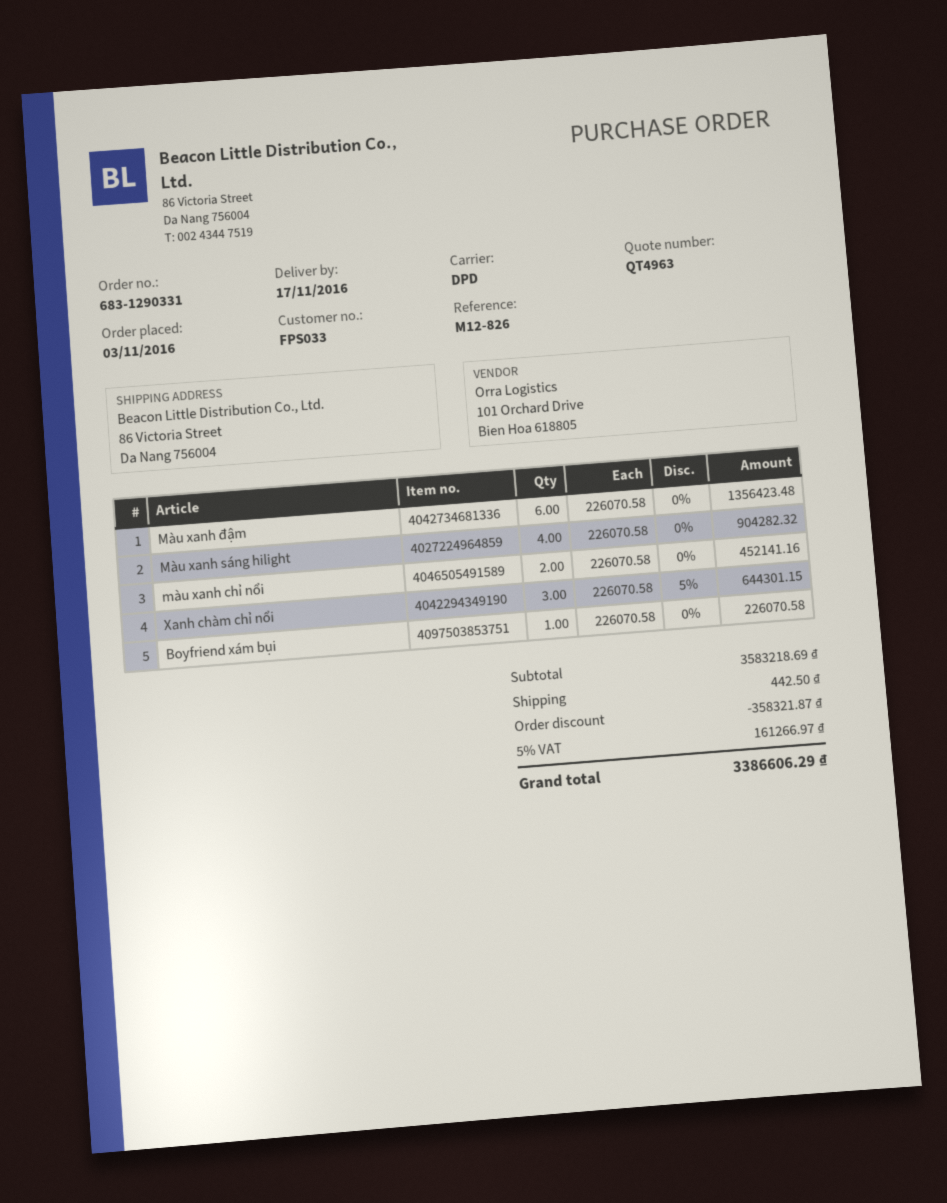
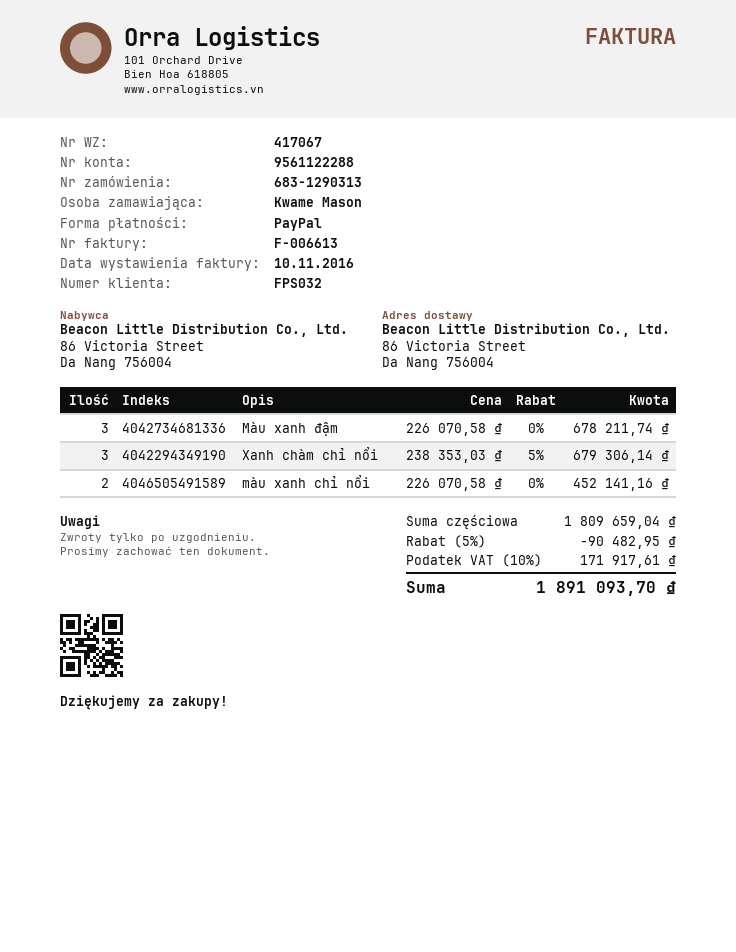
order number: 683-1290331 -> 683-1290313
customer number: FPS033 -> FPS032
Màu xanh đậm: 6 x 226070.58 = 1356423.48 -> 3 x 226070.58 = 678211.74
Màu xanh sáng hilight: 4 x 226070.58 = 904282.32 -> none
Xanh chàm chỉ nổi: 3 x 226070.58 - 5% = 644301.15 -> 3 x 238353.03 - 5% = 679306.14
Boyfriend xám bụi: 1 x 226070.58 = 226070.58 -> none
subtotal: 3583218.69 -> 1809659.04
discount: 358321.87 -> 90482.95
shipping: 442.50 -> none
tax: 5% = 161266.97 -> 10% = 171917.61
total: 3386606.29 -> 1891093.70

